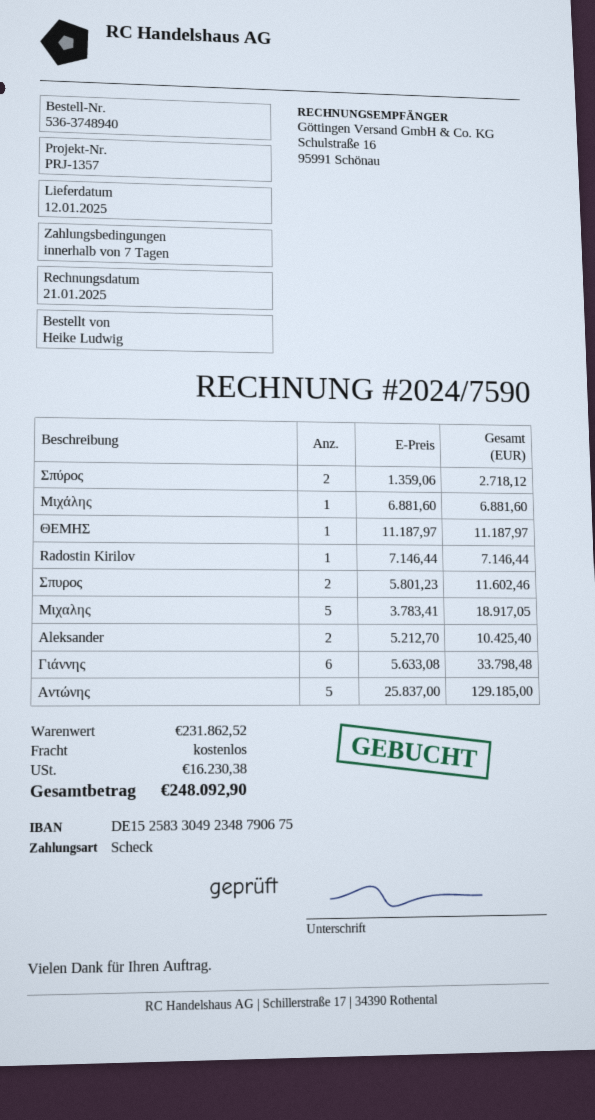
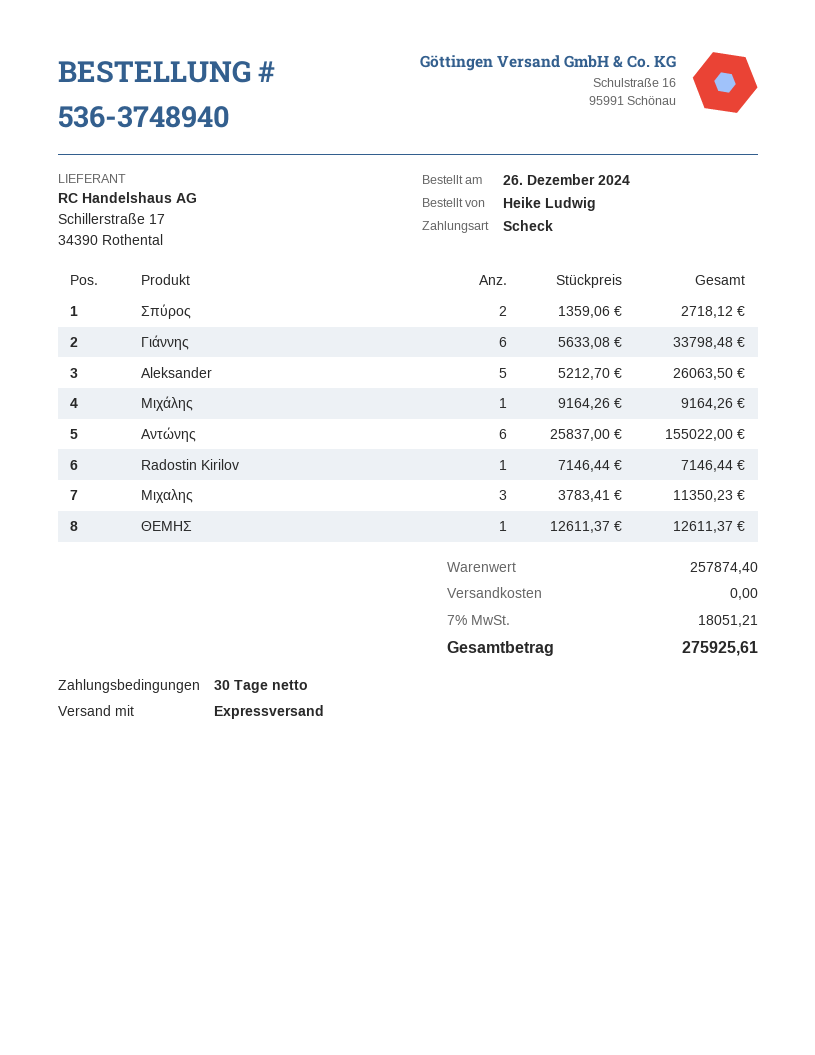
payment terms: 7 days -> 30 days
Μιχάλης: 1 x 6881.60 = 6881.60 -> 1 x 9164.26 = 9164.26
ΘΕΜΗΣ: 1 x 11187.97 = 11187.97 -> 1 x 12611.37 = 12611.37
Σπυρος: 2 x 5801.23 = 11602.46 -> none
Μιχαλης: 5 x 3783.41 = 18917.05 -> 3 x 3783.41 = 11350.23
Aleksander: 2 x 5212.70 = 10425.40 -> 5 x 5212.70 = 26063.50
Αντώνης: 5 x 25837.00 = 129185.00 -> 6 x 25837.00 = 155022.00
subtotal: 231862.52 -> 257874.40
tax: 16230.38 -> 18051.21
total: 248092.90 -> 275925.61

